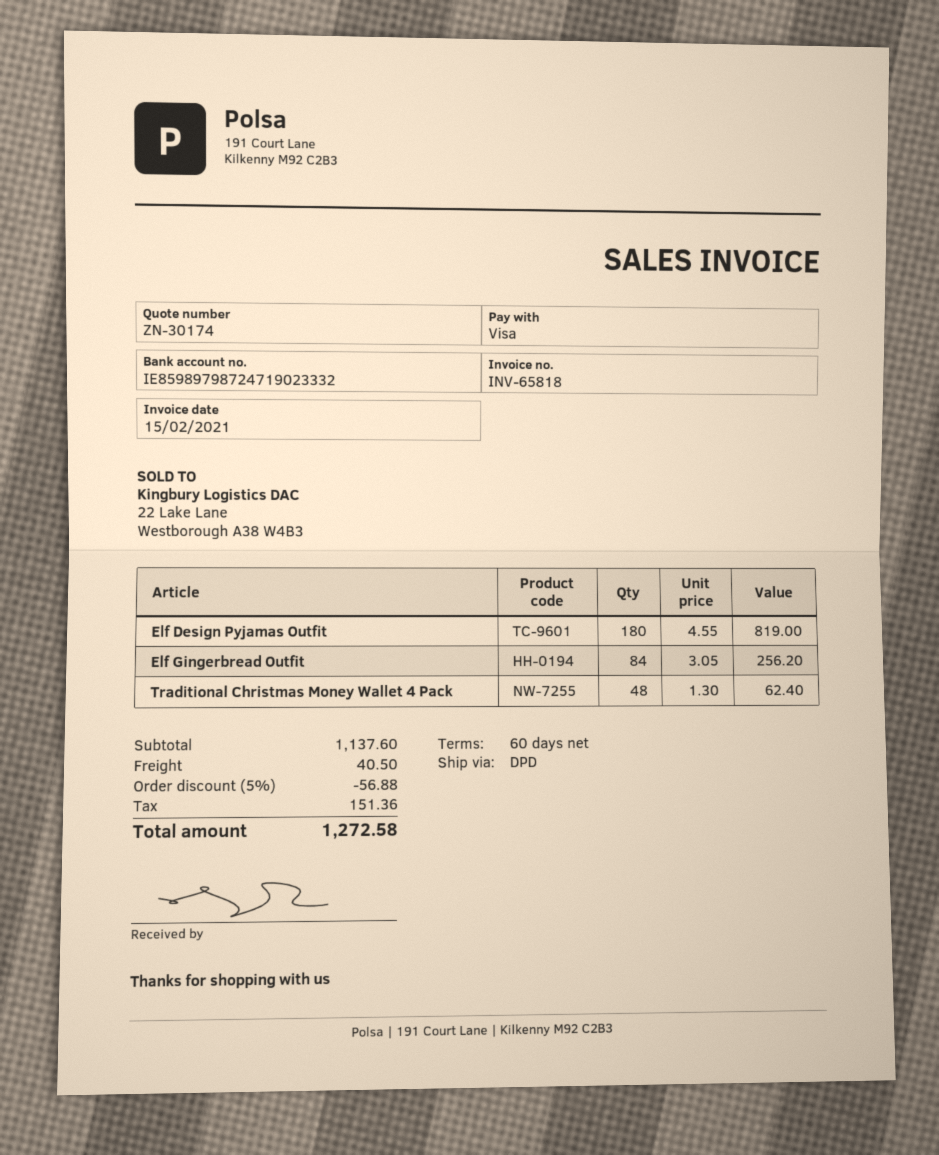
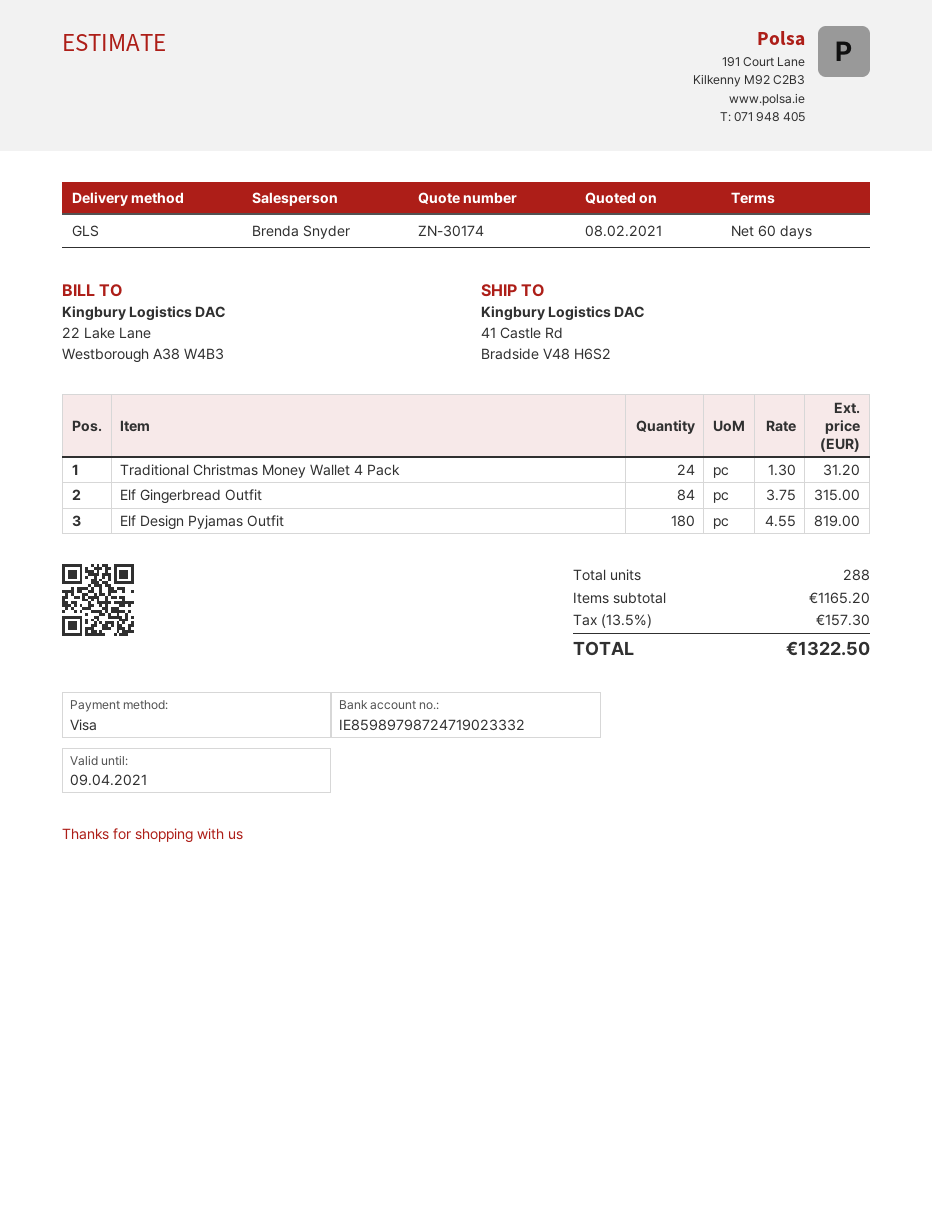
shipping method: DPD -> GLS
Elf Gingerbread Outfit: 84 x 3.05 = 256.20 -> 84 x 3.75 = 315.00
Traditional Christmas Money Wallet 4 Pack: 48 x 1.30 = 62.40 -> 24 x 1.30 = 31.20
subtotal: 1137.60 -> 1165.20
discount: 5% = 56.88 -> none
shipping: 40.50 -> none
tax: 151.36 -> 157.30
total: 1272.58 -> 1322.50

